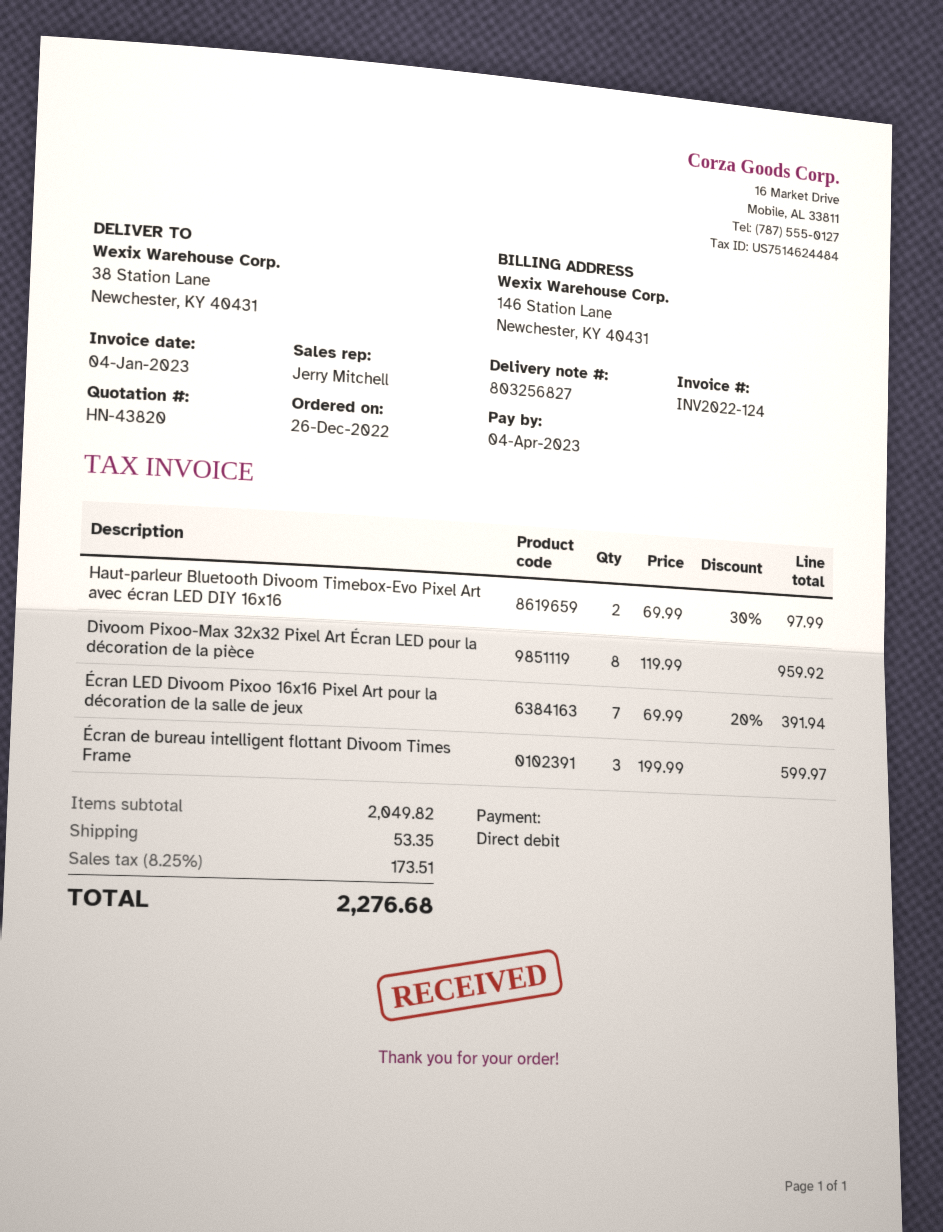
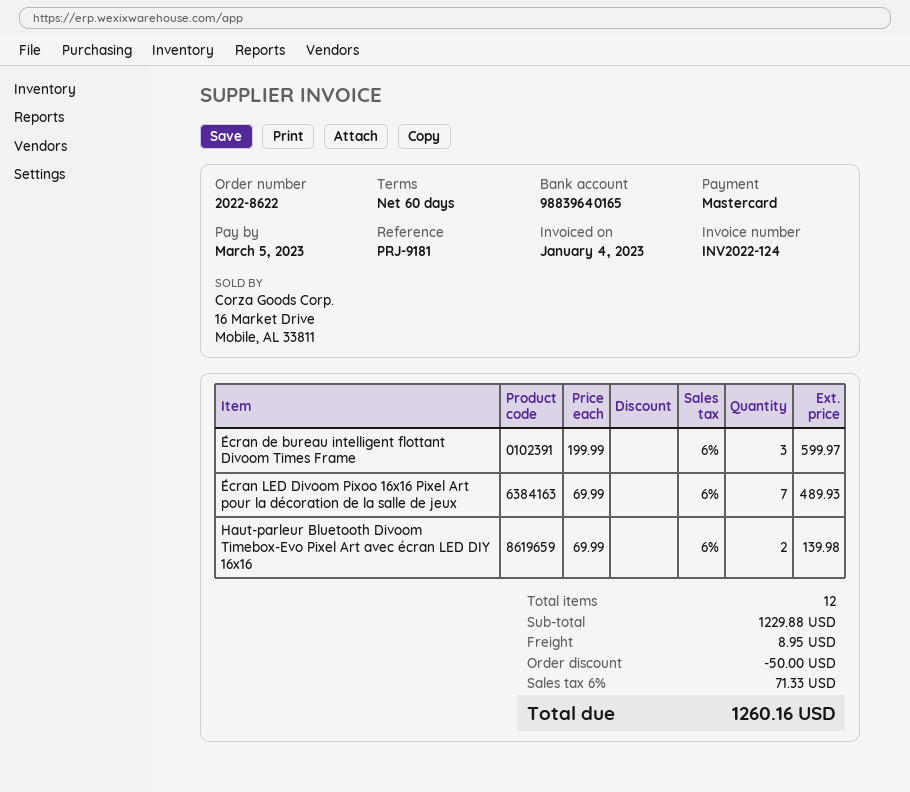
due date: 2023-04-04 -> 2023-03-05
payment method: direct debit -> Mastercard
Haut-parleur Bluetooth Divoom Timebox-Evo Pixel Art avec écran LED DIY 16x16: 2 x 69.99 - 30% = 97.99 -> 2 x 69.99 = 139.98
Divoom Pixoo-Max 32x32 Pixel Art Écran LED pour la décoration de la pièce: 8 x 119.99 = 959.92 -> none
Écran LED Divoom Pixoo 16x16 Pixel Art pour la décoration de la salle de jeux: 7 x 69.99 - 20% = 391.94 -> 7 x 69.99 = 489.93
subtotal: 2049.82 -> 1229.88
discount: none -> 50.00
shipping: 53.35 -> 8.95
tax: 8.25% = 173.51 -> 6% = 71.33
total: 2276.68 -> 1260.16

